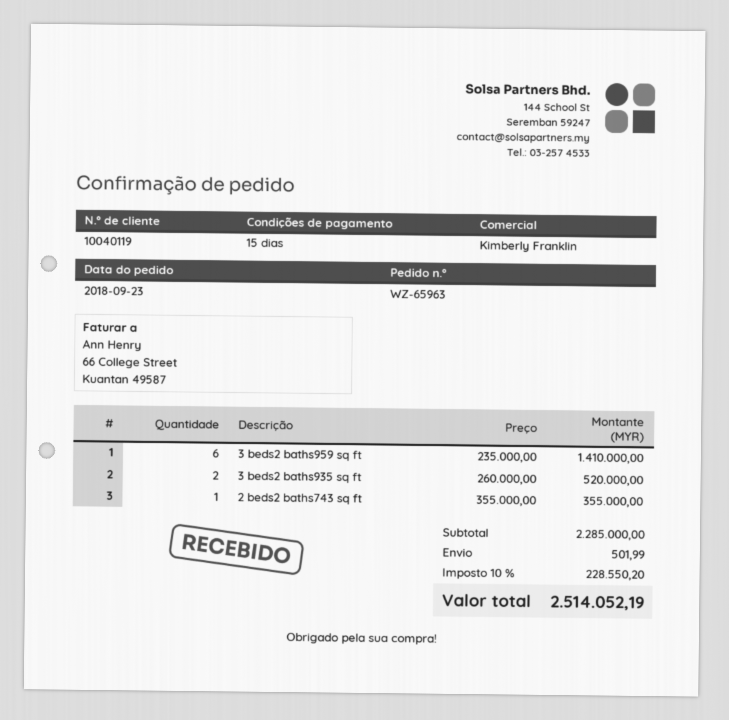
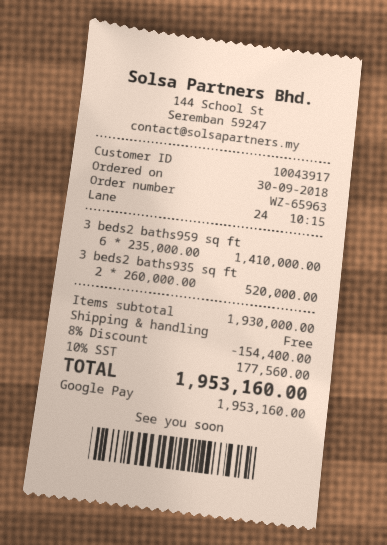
order date: 2018-09-23 -> 2018-09-30
customer number: 10040119 -> 10043917
2 beds2 baths743 sq ft: 1 x 355000.00 = 355000.00 -> none
subtotal: 2285000.00 -> 1930000.00
discount: none -> 8% = 154400.00
shipping: 501.99 -> 0.00
tax: 10% = 228550.20 -> 10% = 177560.00
total: 2514052.19 -> 1953160.00

